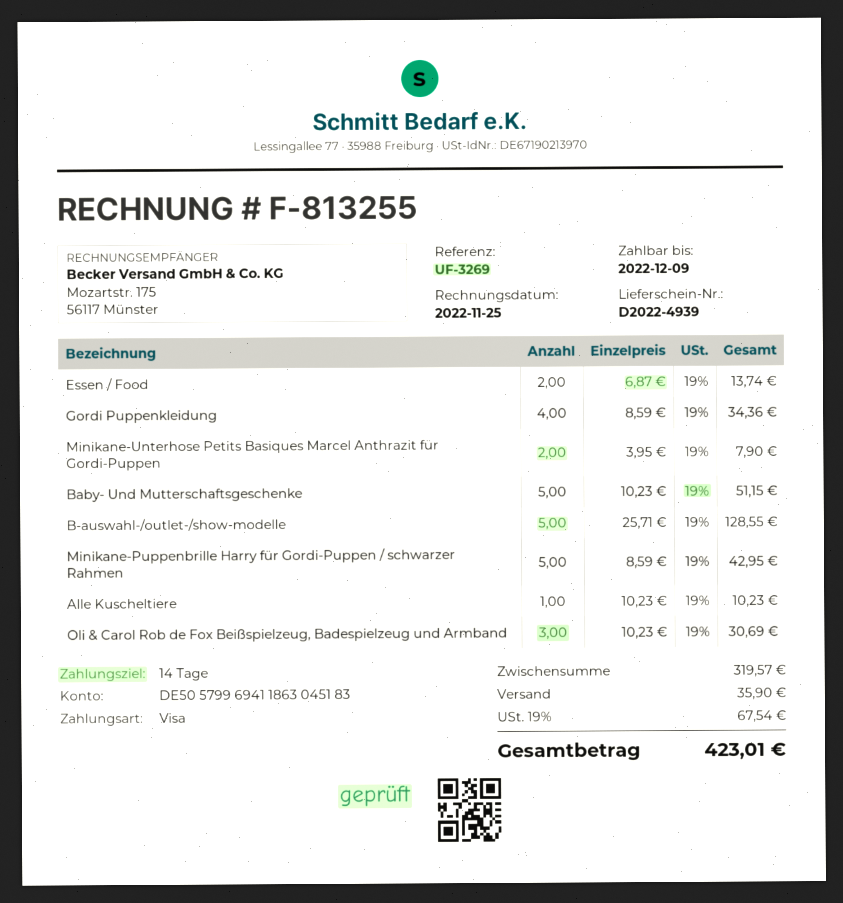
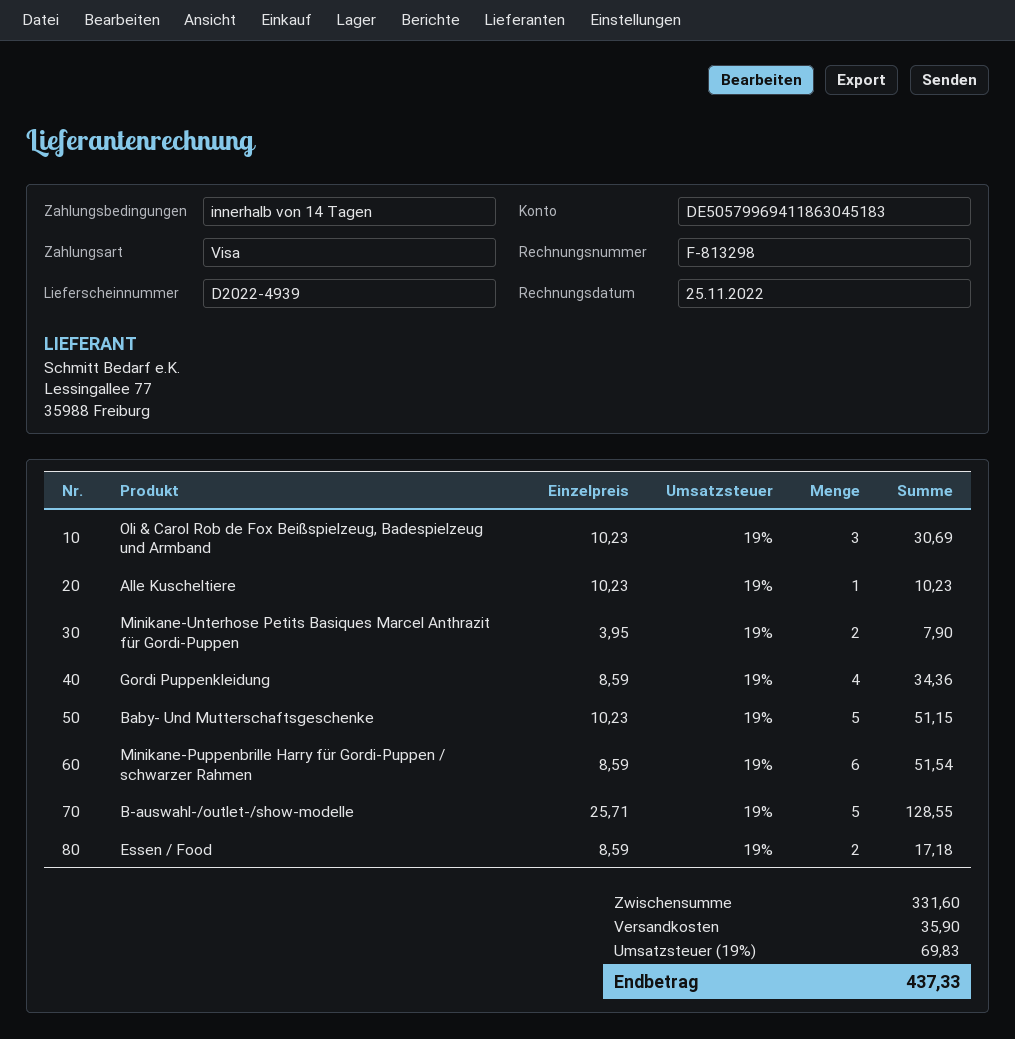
invoice number: F-813255 -> F-813298
Essen / Food: 2 x 6.87 = 13.74 -> 2 x 8.59 = 17.18
Minikane-Puppenbrille Harry für Gordi-Puppen / schwarzer Rahmen: 5 x 8.59 = 42.95 -> 6 x 8.59 = 51.54
subtotal: 319.57 -> 331.60
tax: 19% = 67.54 -> 19% = 69.83
total: 423.01 -> 437.33

